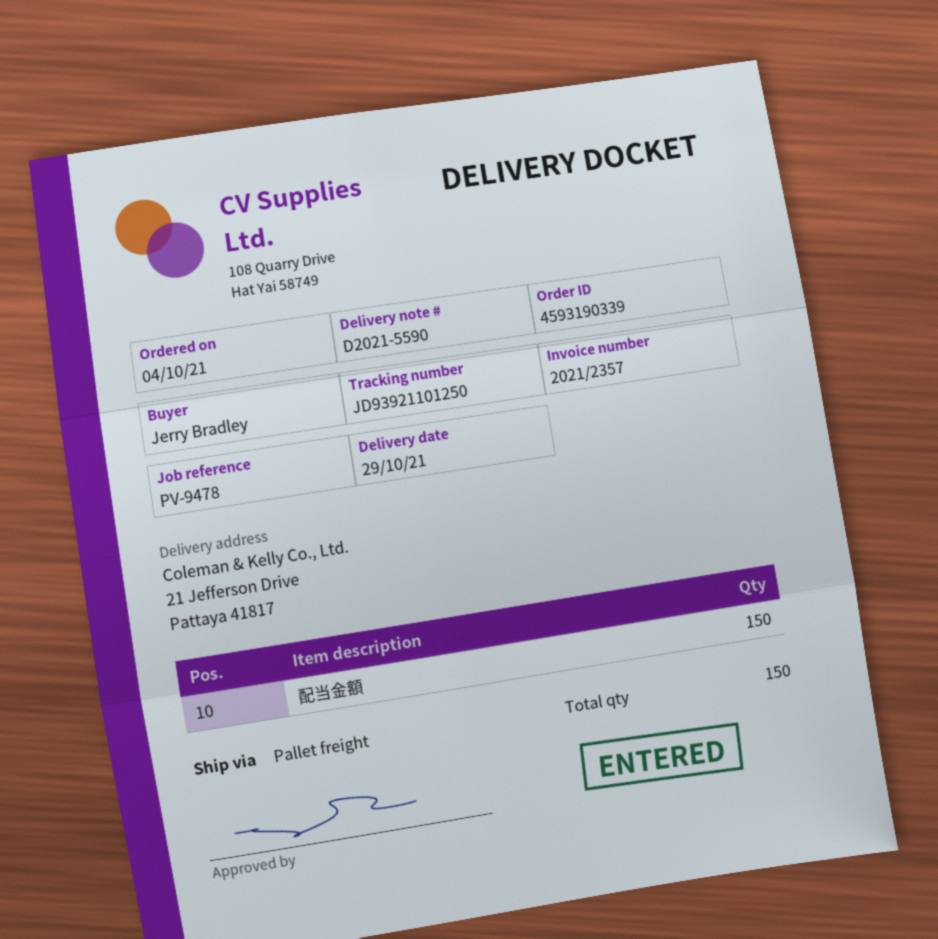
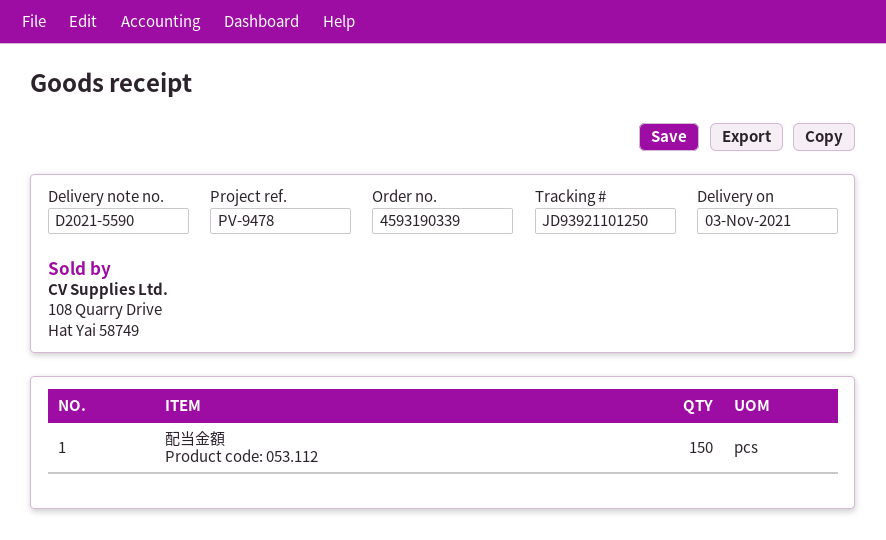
delivery date: 2021-10-29 -> 2021-11-03

